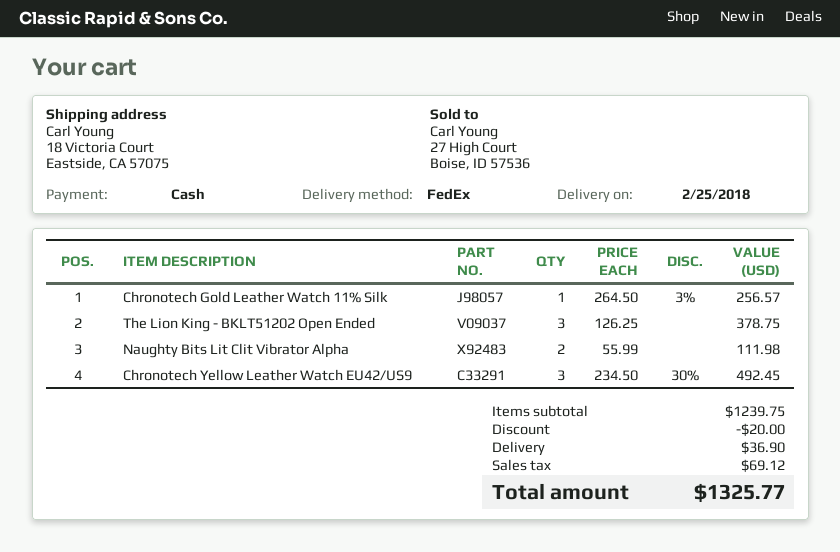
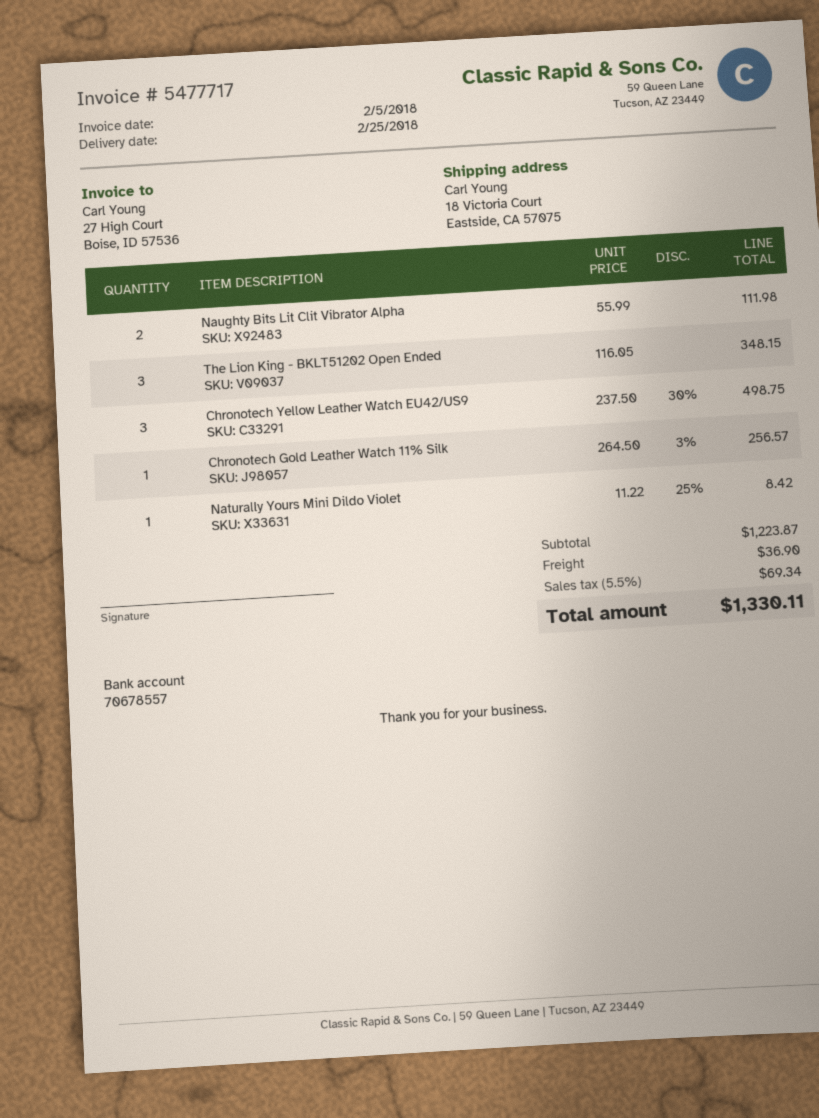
The Lion King - BKLT51202 Open Ended: 3 x 126.25 = 378.75 -> 3 x 116.05 = 348.15
Chronotech Yellow Leather Watch EU42/US9: 3 x 234.50 - 30% = 492.45 -> 3 x 237.50 - 30% = 498.75
Naturally Yours Mini Dildo Violet: none -> 1 x 11.22 - 25% = 8.42
subtotal: 1239.75 -> 1223.87
discount: 20.00 -> none
tax: 69.12 -> 69.34
total: 1325.77 -> 1330.11

